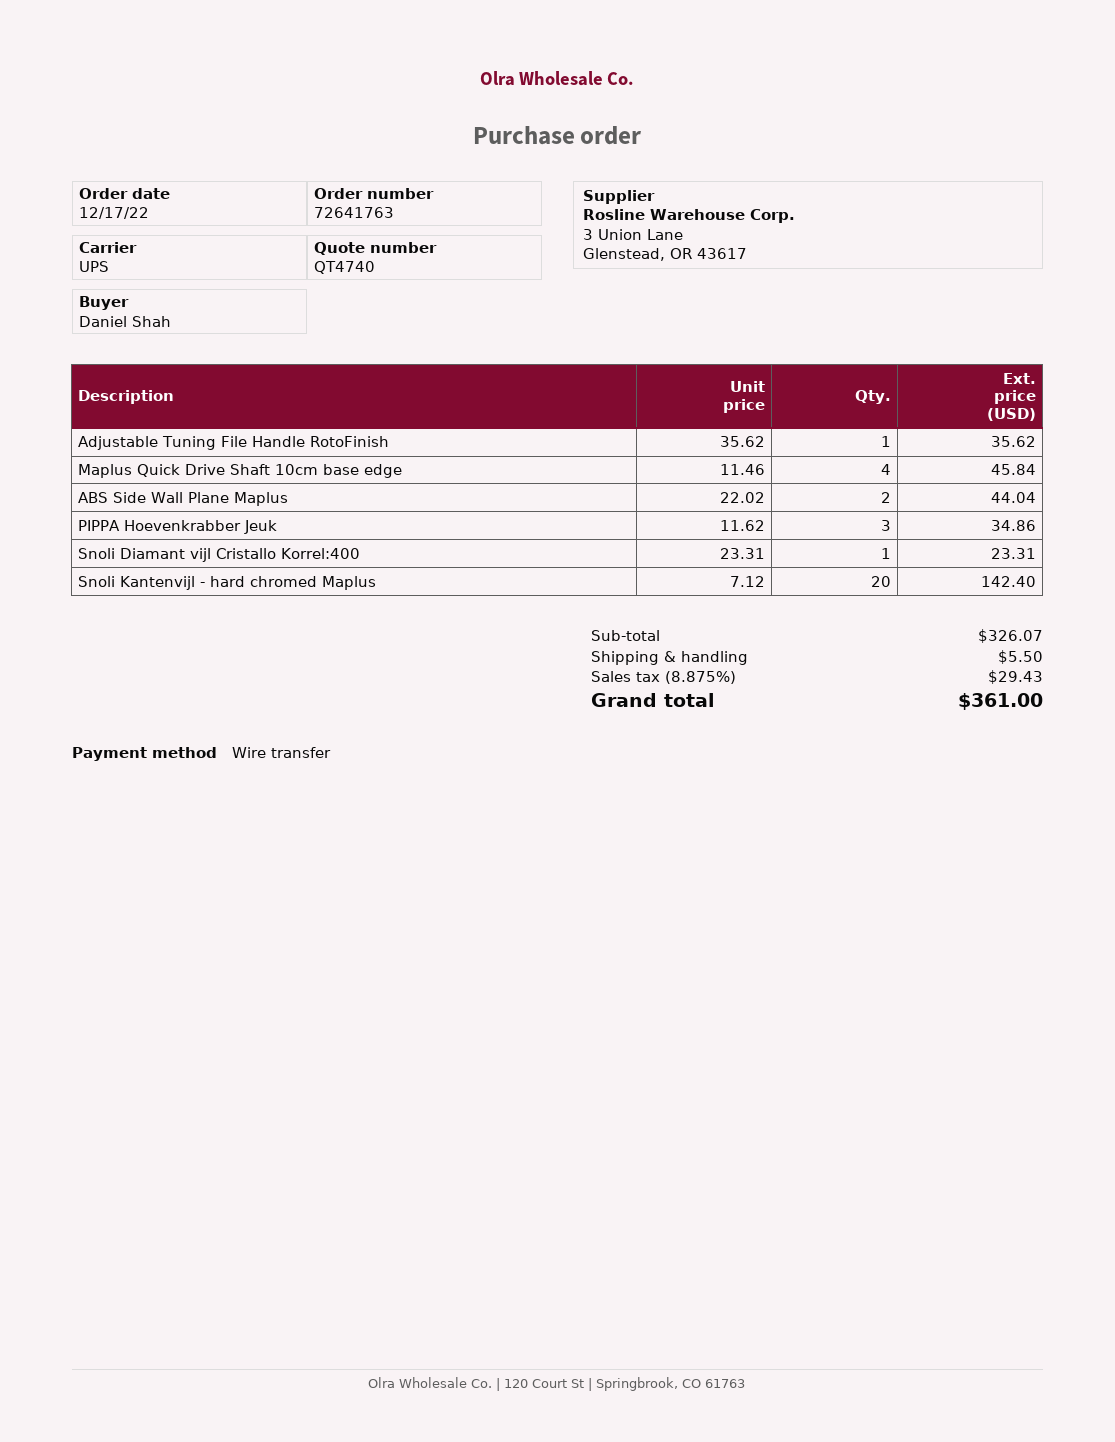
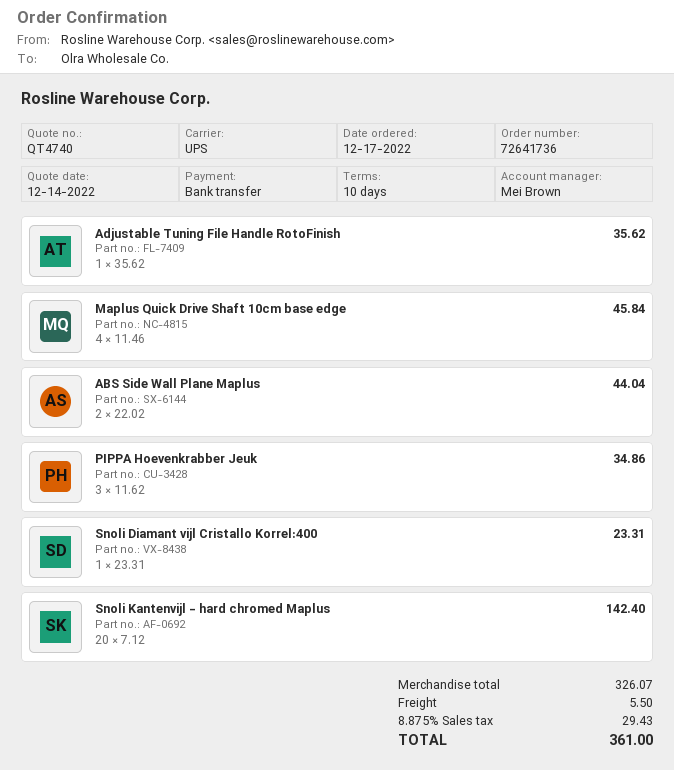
order number: 72641763 -> 72641736

